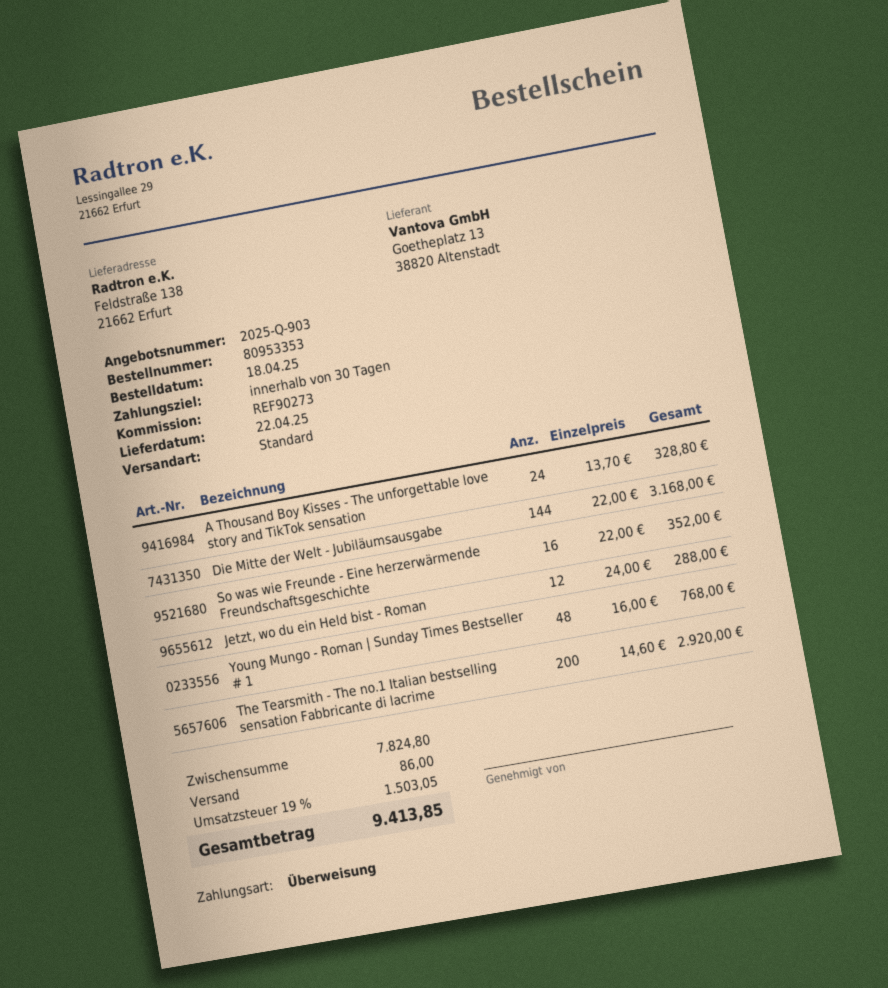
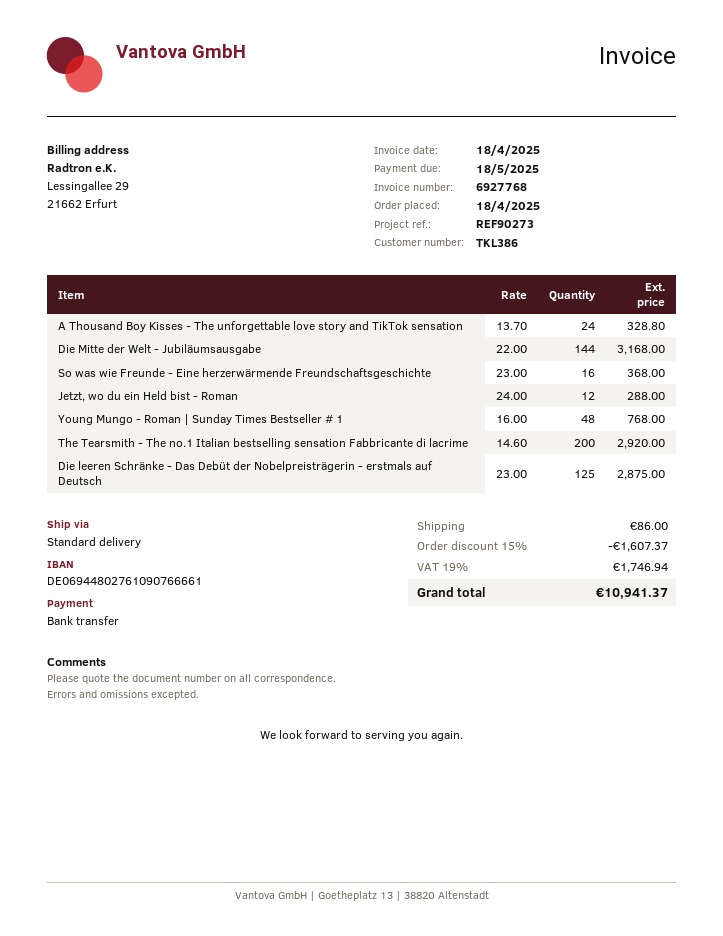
So was wie Freunde - Eine herzerwärmende Freundschaftsgeschichte: 16 x 22.00 = 352.00 -> 16 x 23.00 = 368.00
Die leeren Schränke - Das Debüt der Nobelpreisträgerin - erstmals auf Deutsch: none -> 125 x 23.00 = 2875.00
discount: none -> 15% = 1607.37
tax: 19% = 1503.05 -> 19% = 1746.94
total: 9413.85 -> 10941.37

